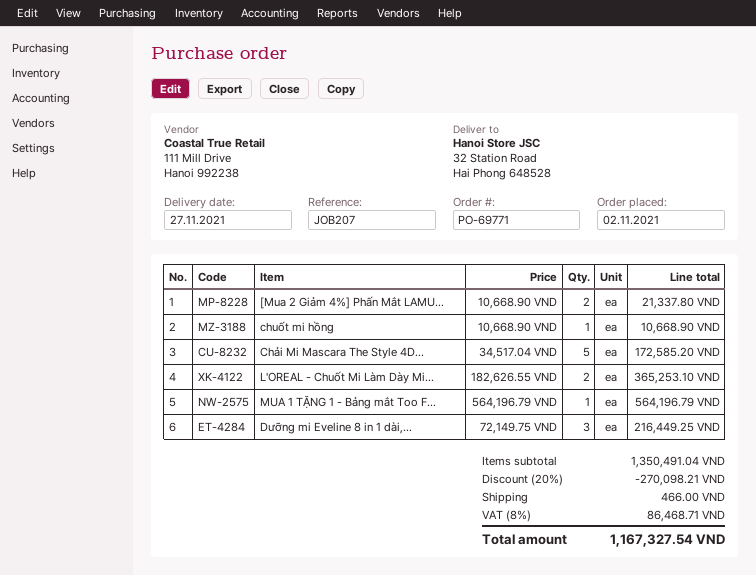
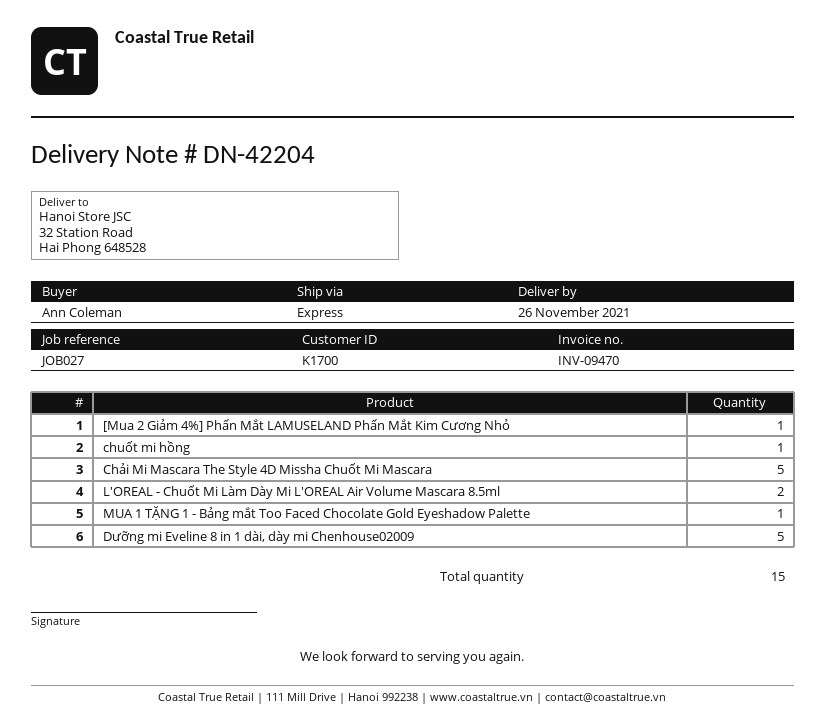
delivery date: 2021-11-27 -> 2021-11-26
reference: JOB207 -> JOB027
[Mua 2 Giảm 4%] Phấn Mắt LAMU...: 2 -> 1
Dưỡng mi Eveline 8 in 1 dài,...: 3 -> 5

